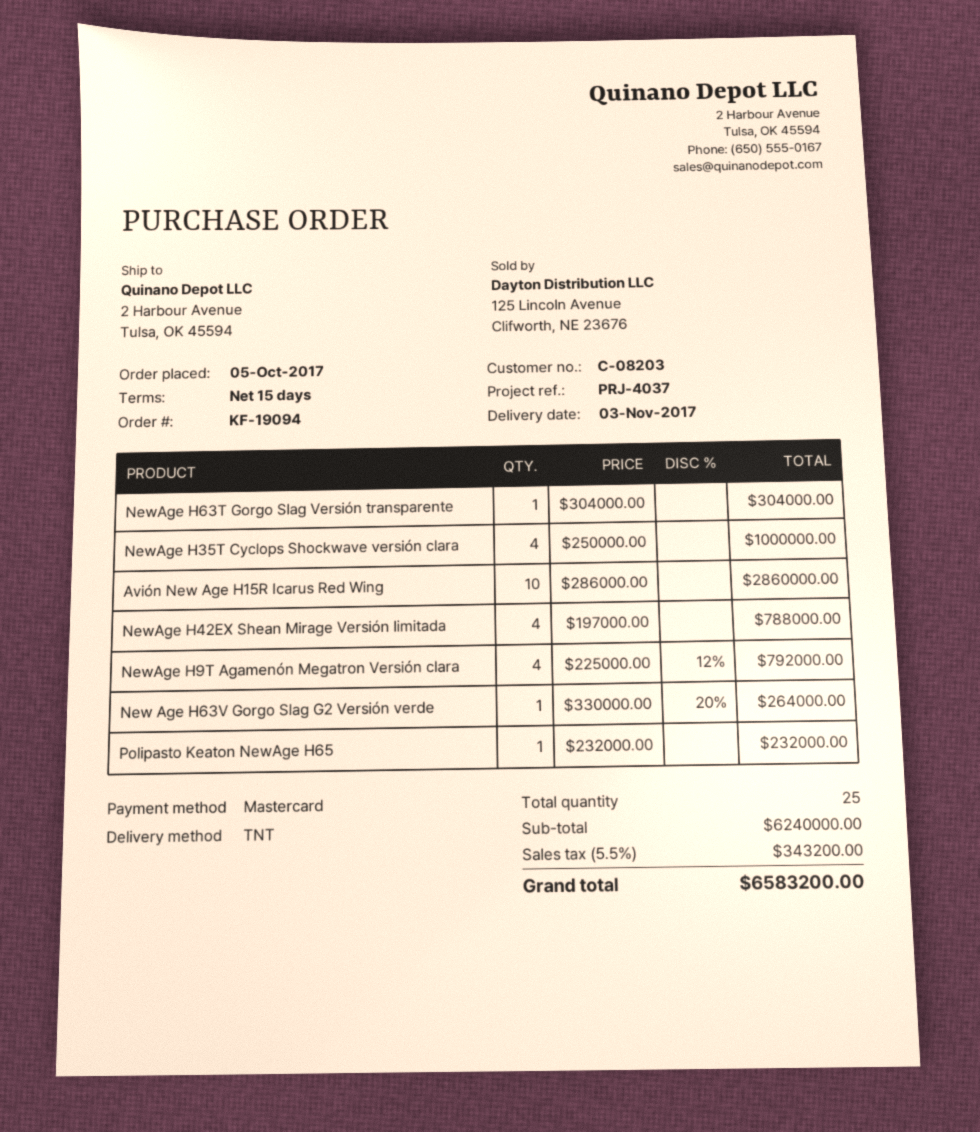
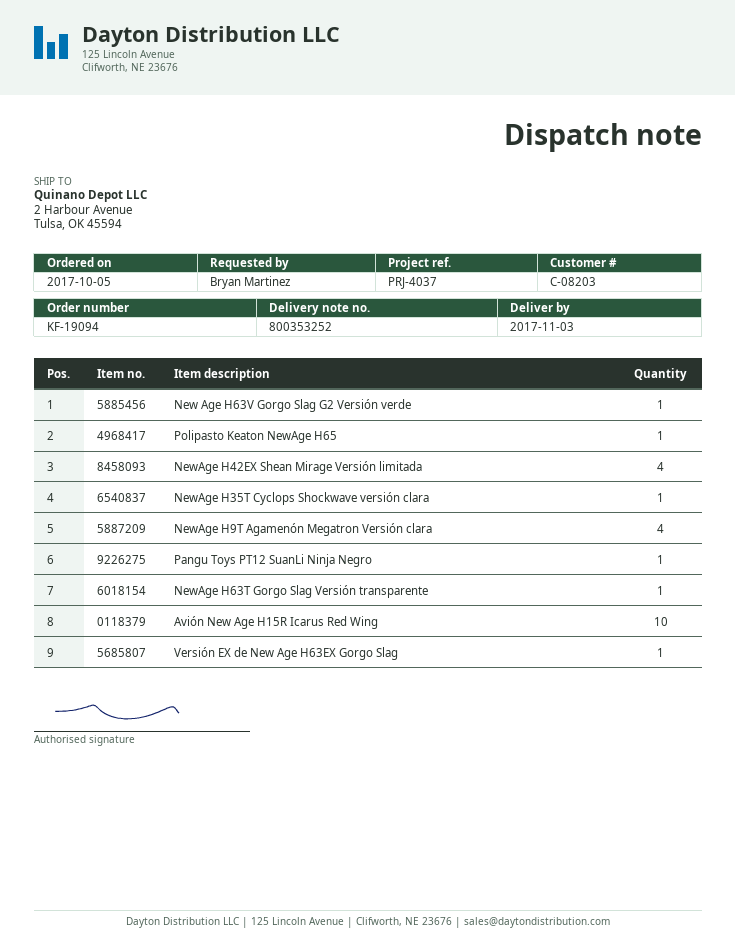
NewAge H35T Cyclops Shockwave versión clara: 4 -> 1
Pangu Toys PT12 SuanLi Ninja Negro: none -> 1
Versión EX de New Age H63EX Gorgo Slag: none -> 1

